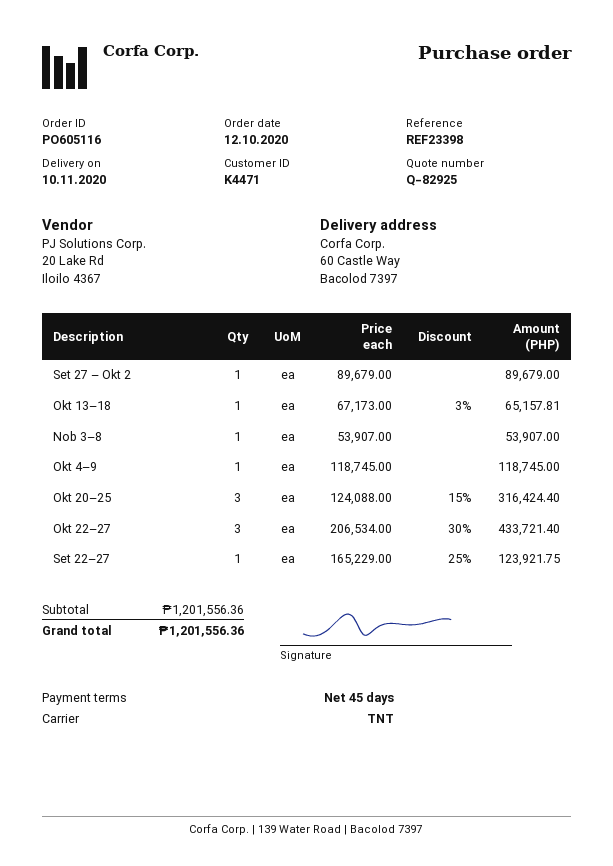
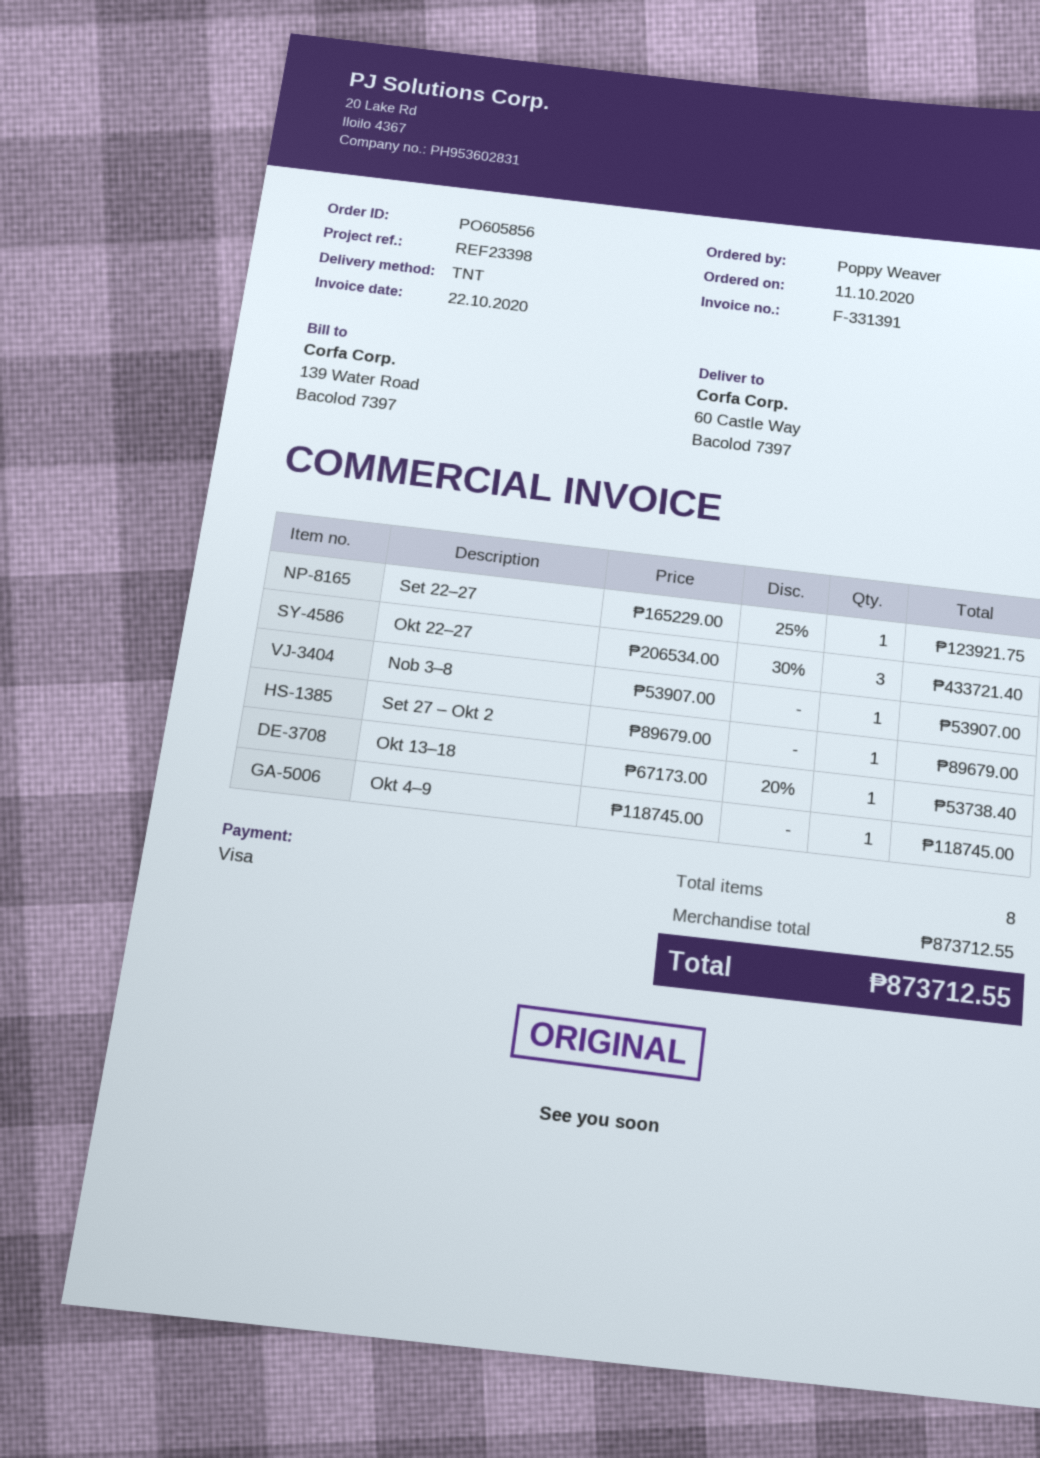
order number: PO605116 -> PO605856
order date: 2020-10-12 -> 2020-10-11
Okt 13–18: 1 x 67173.00 - 3% = 65157.81 -> 1 x 67173.00 - 20% = 53738.40
Okt 20–25: 3 x 124088.00 - 15% = 316424.40 -> none
subtotal: 1201556.36 -> 873712.55
total: 1201556.36 -> 873712.55

